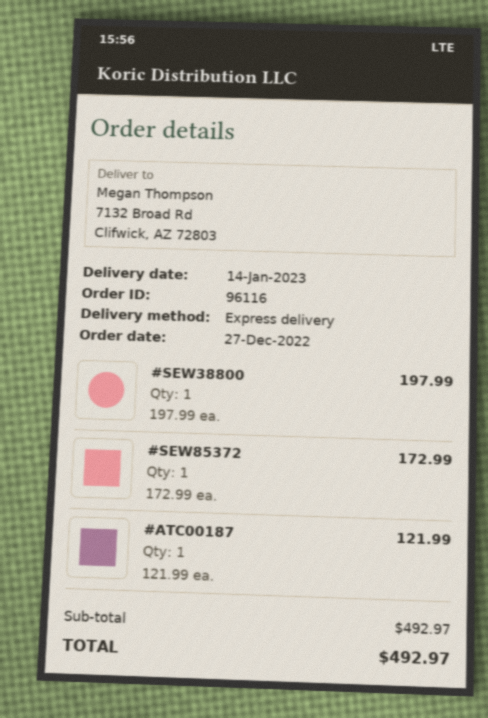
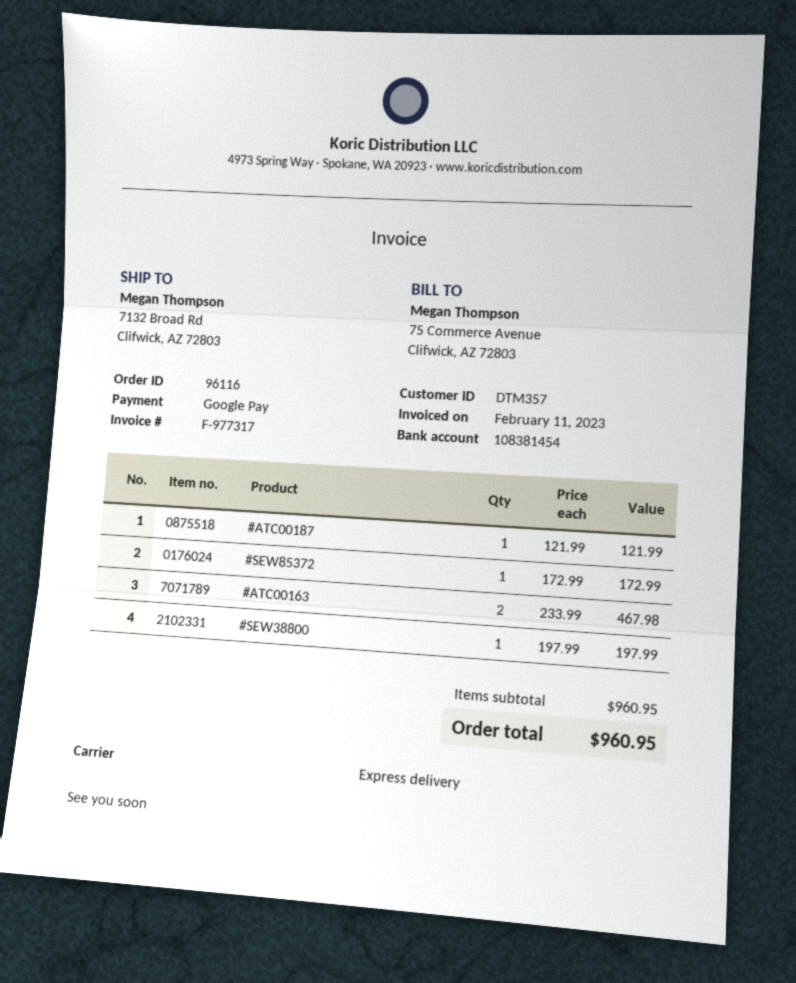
#ATC00163: none -> 2 x 233.99 = 467.98
subtotal: 492.97 -> 960.95
total: 492.97 -> 960.95

